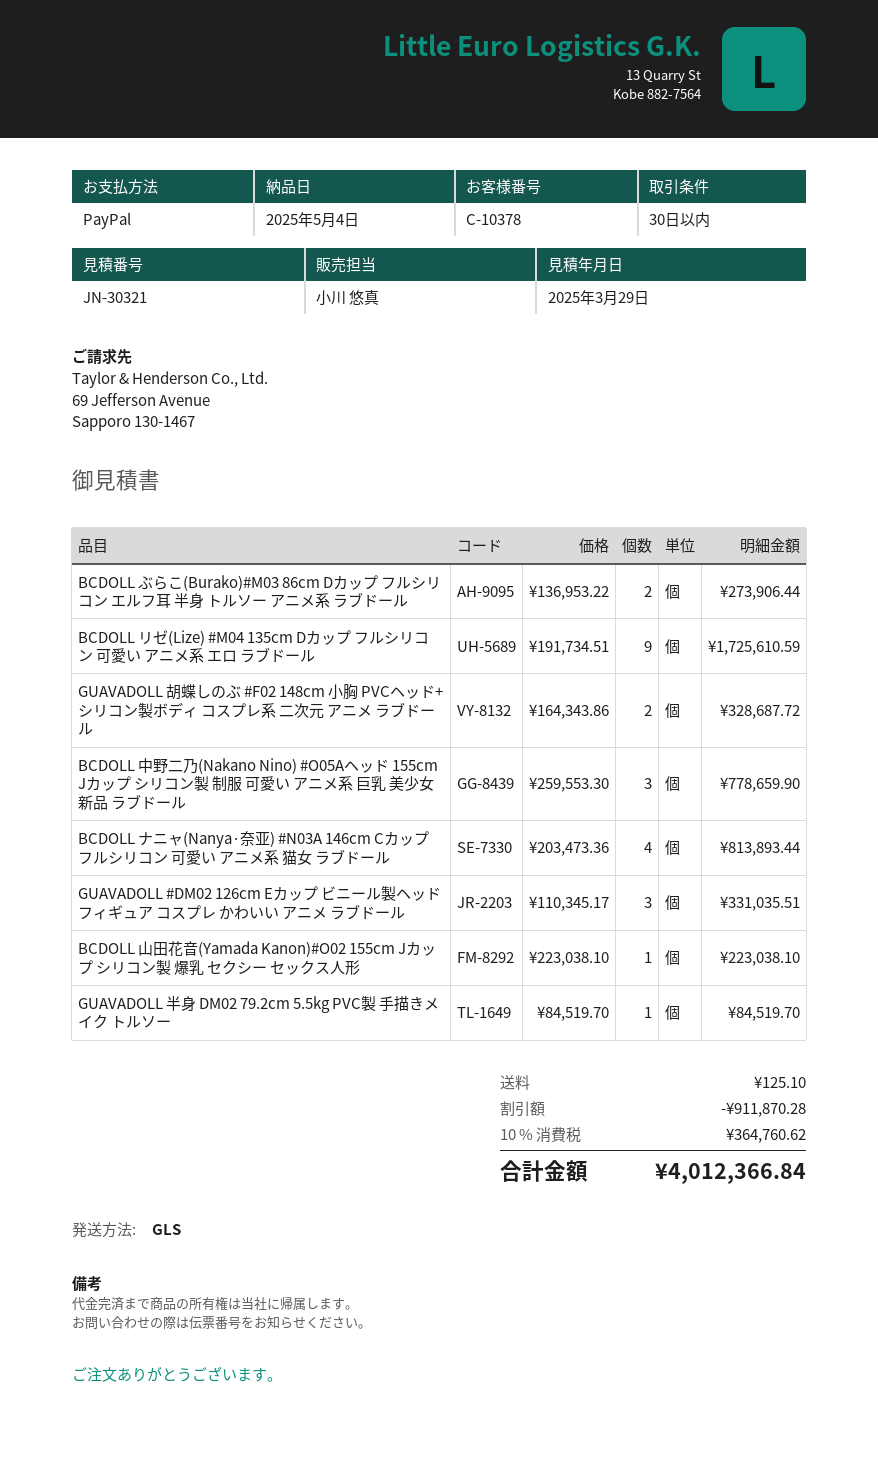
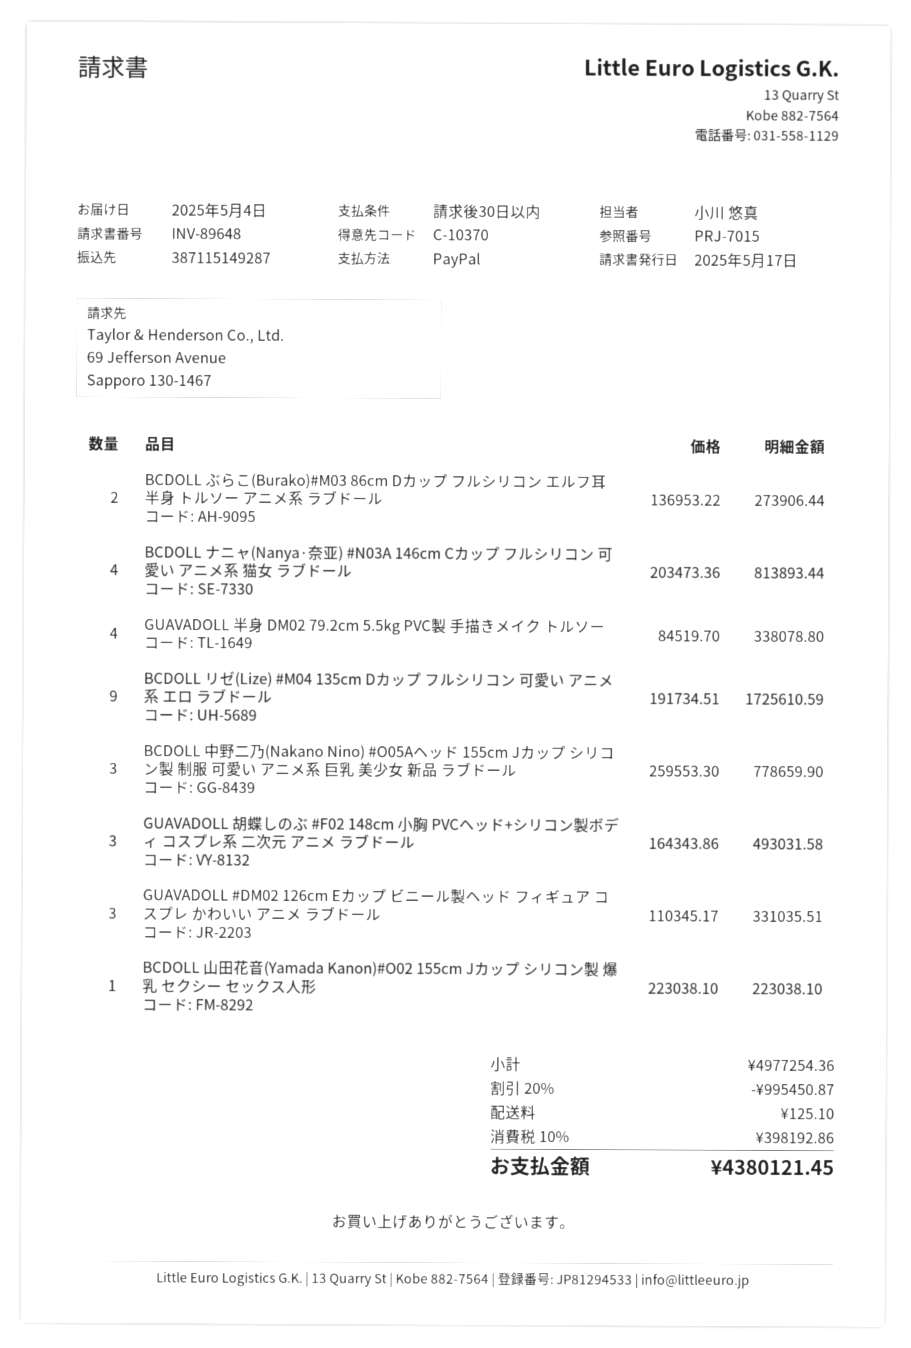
customer number: C-10378 -> C-10370
GUAVADOLL 胡蝶しのぶ #F02 148cm 小胸 PVCヘッド+シリコン製ボディ コスプレ系 二次元 アニメ ラブドール: 2 x 164343.86 = 328687.72 -> 3 x 164343.86 = 493031.58
GUAVADOLL 半身 DM02 79.2cm 5.5kg PVC製 手描きメイク トルソー: 1 x 84519.70 = 84519.70 -> 4 x 84519.70 = 338078.80
discount: 911870.28 -> 995450.87
tax: 10% = 364760.62 -> 10% = 398192.86
total: 4012366.84 -> 4380121.45

